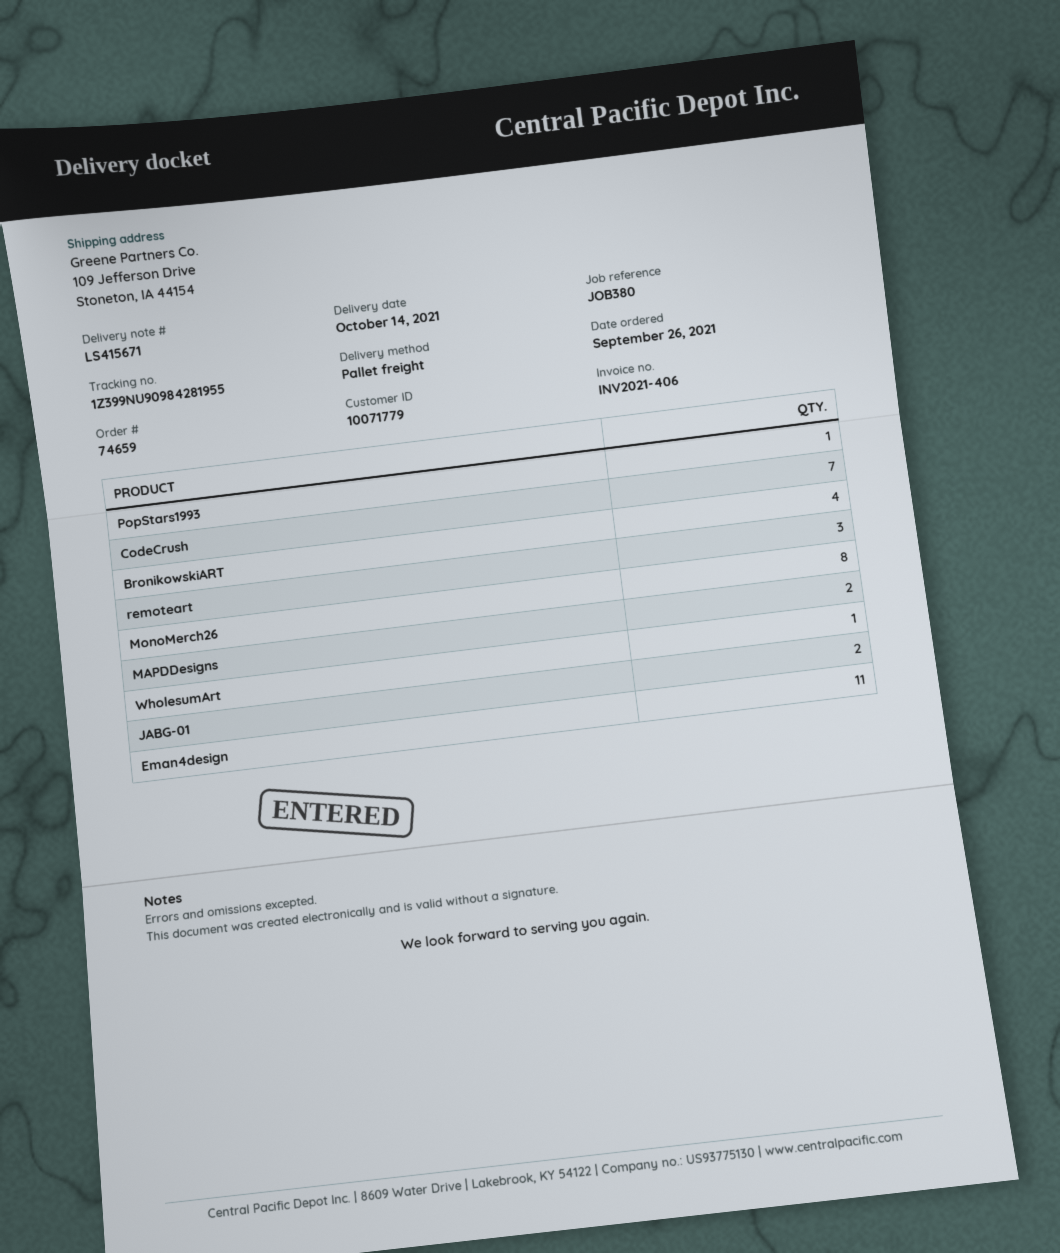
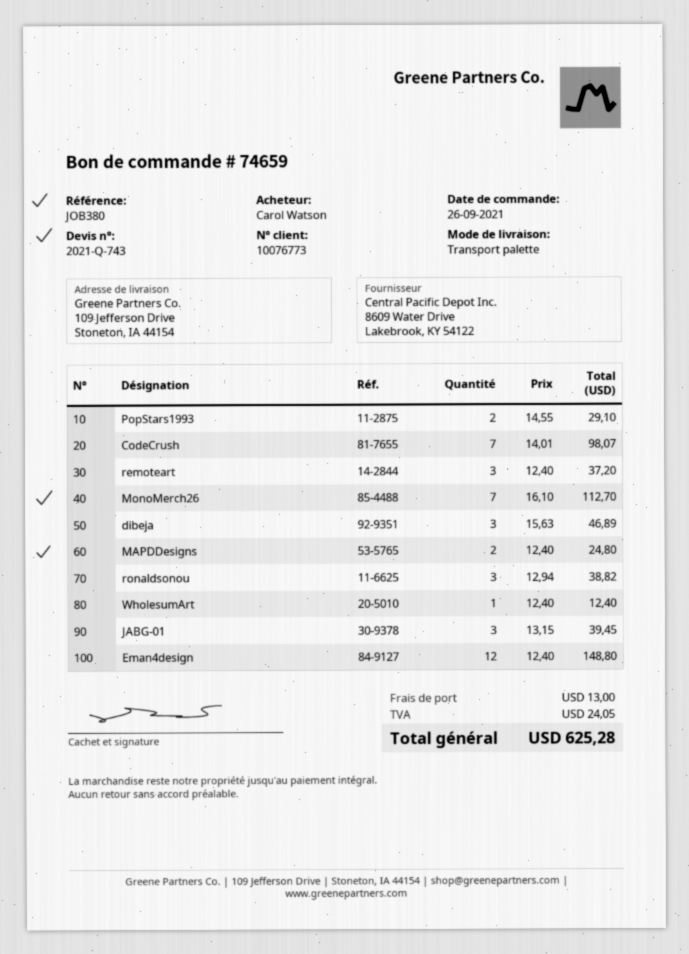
customer number: 10071779 -> 10076773
PopStars1993: 1 -> 2
BronikowskiART: 4 -> none
MonoMerch26: 8 -> 7
JABG-01: 2 -> 3
Eman4design: 11 -> 12
dibeja: none -> 3
ronaldsonou: none -> 3

